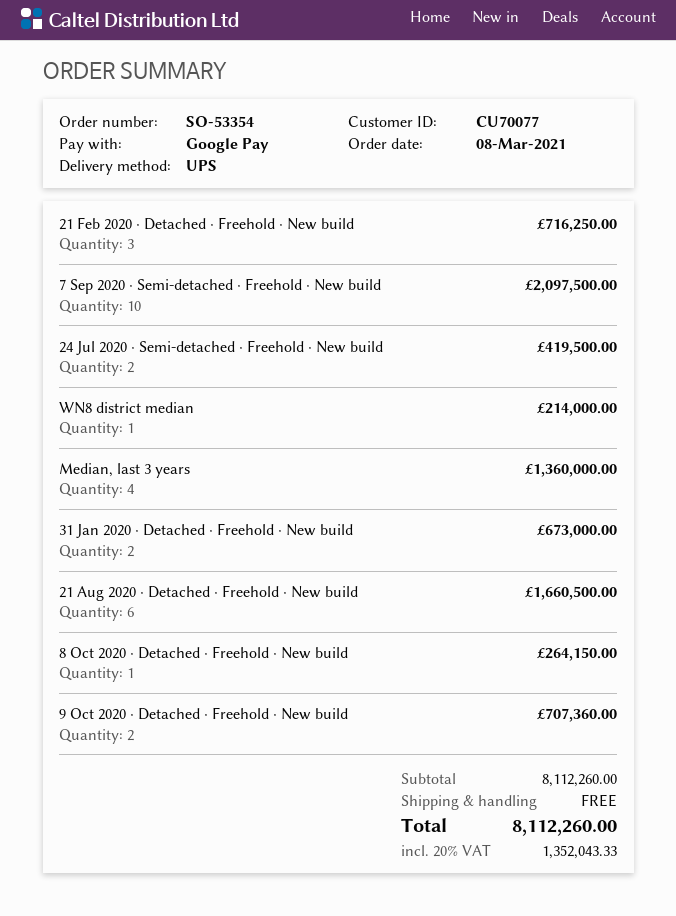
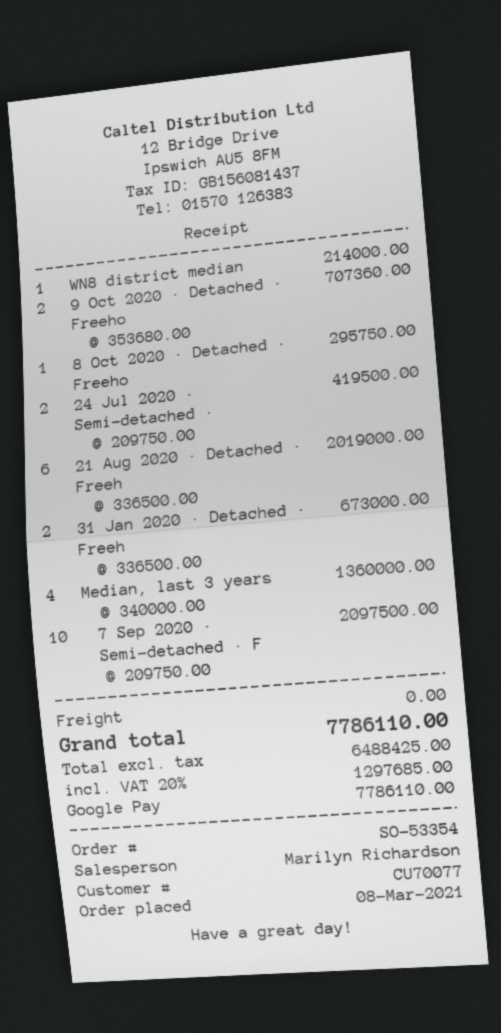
21 Feb 2020 · Detached · Freehold · New build: 3 for 716250.00 -> none
21 Aug 2020 · Detached · Freehold · New build: 6 for 1660500.00 -> 6 for 2019000.00
8 Oct 2020 · Detached · Freehold · New build: 1 for 264150.00 -> 1 for 295750.00
tax: 20% = 1352043.33 -> 20% = 1297685.00
total: 8112260.00 -> 7786110.00

